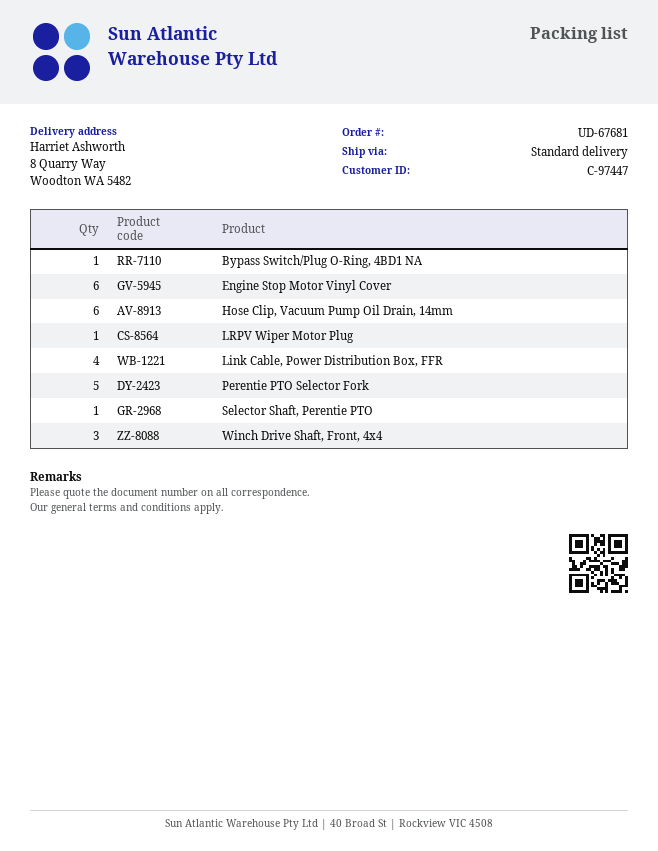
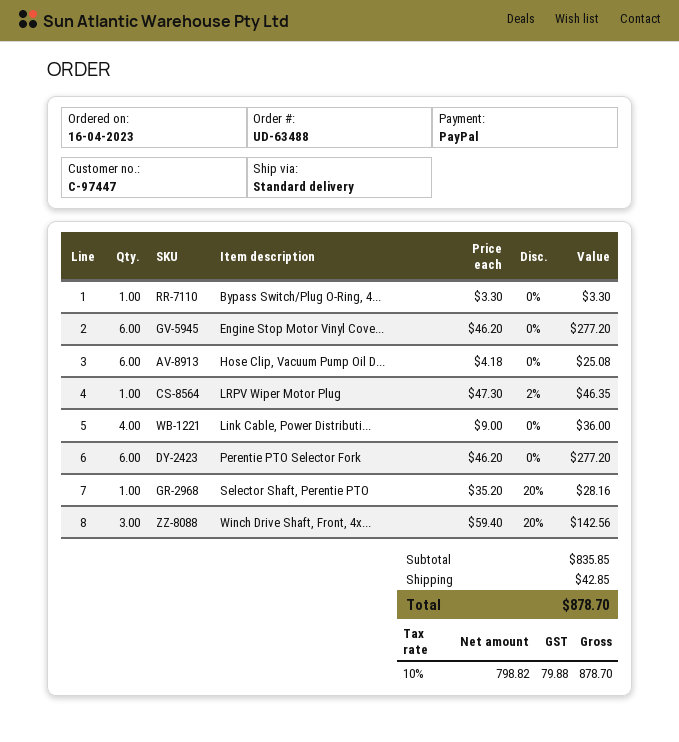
order number: UD-67681 -> UD-63488
Perentie PTO Selector Fork: 5 -> 6

